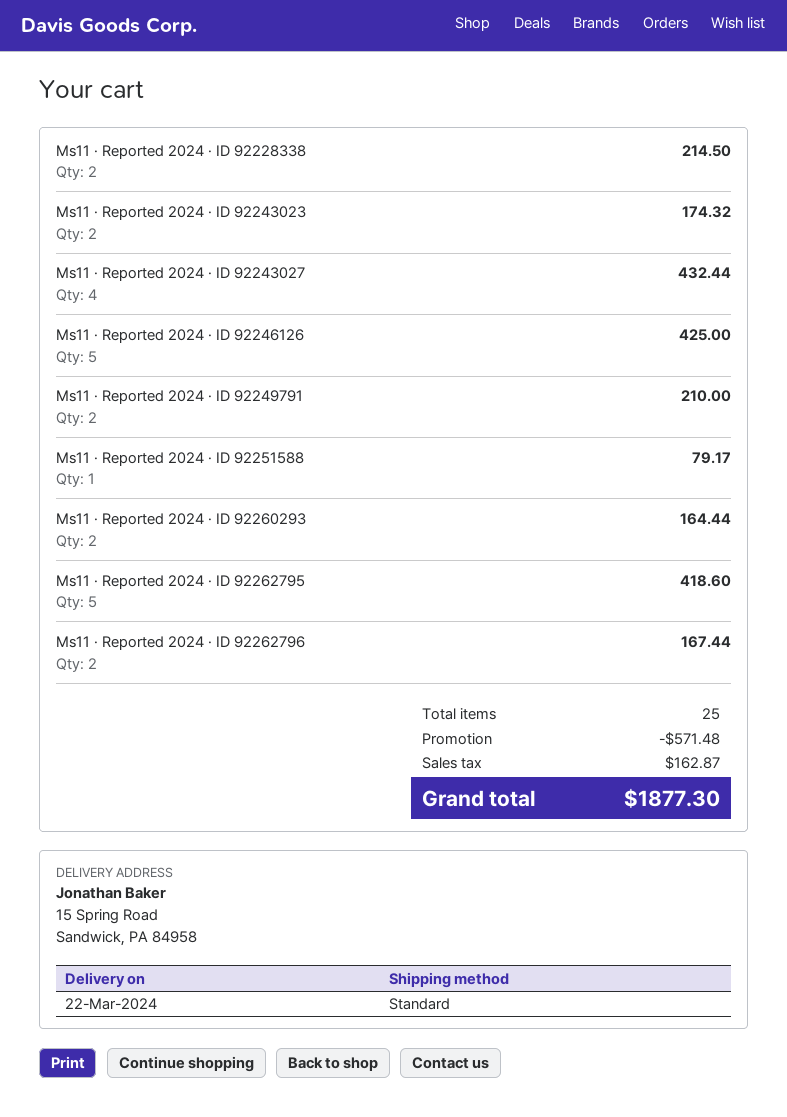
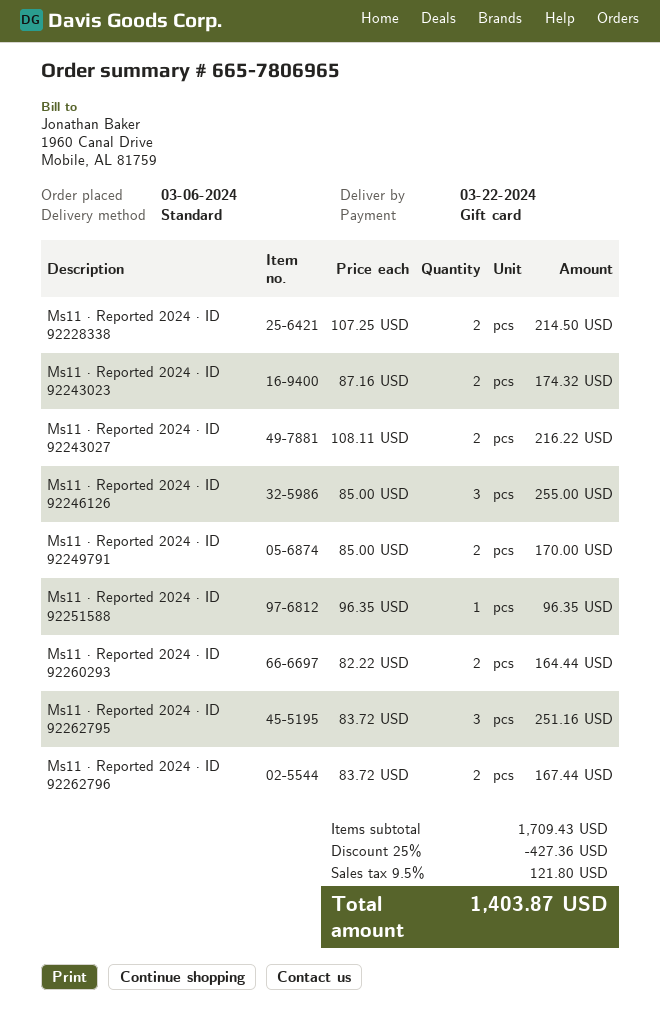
Ms11 · Reported 2024 · ID 92243027: 4 for 432.44 -> 2 for 216.22
Ms11 · Reported 2024 · ID 92246126: 5 for 425.00 -> 3 for 255.00
Ms11 · Reported 2024 · ID 92249791: 2 for 210.00 -> 2 for 170.00
Ms11 · Reported 2024 · ID 92251588: 1 for 79.17 -> 1 for 96.35
Ms11 · Reported 2024 · ID 92262795: 5 for 418.60 -> 3 for 251.16
discount: 571.48 -> 427.36
tax: 162.87 -> 121.80
total: 1877.30 -> 1403.87

